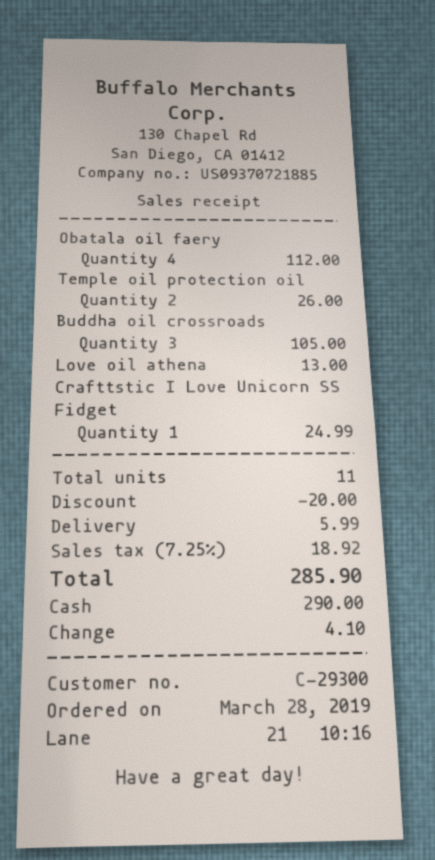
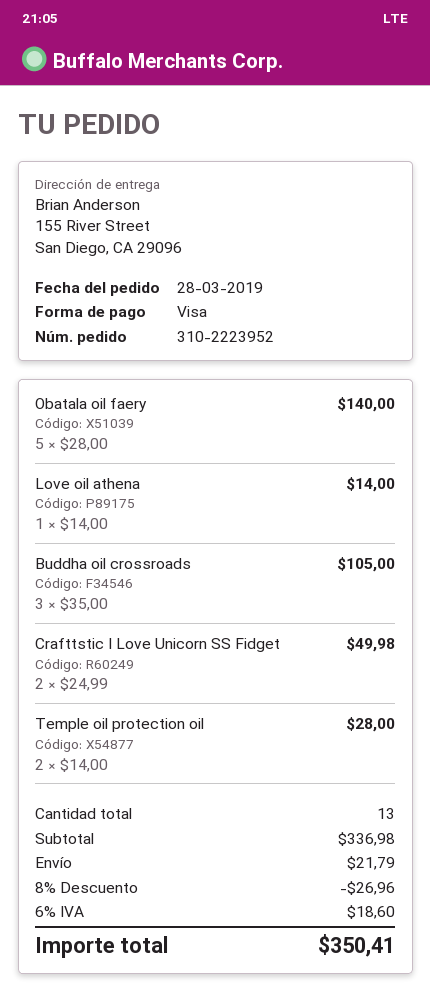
payment method: cash -> Visa
Obatala oil faery: 4 for 112.00 -> 5 for 140.00
Temple oil protection oil: 2 for 26.00 -> 2 for 28.00
Love oil athena: 1 for 13.00 -> 1 for 14.00
Crafttstic I Love Unicorn SS Fidget: 1 for 24.99 -> 2 for 49.98
total quantity: 11 -> 13
discount: 20.00 -> 26.96
shipping: 5.99 -> 21.79
tax: 7.25% = 18.92 -> 6% = 18.60
total: 285.90 -> 350.41

